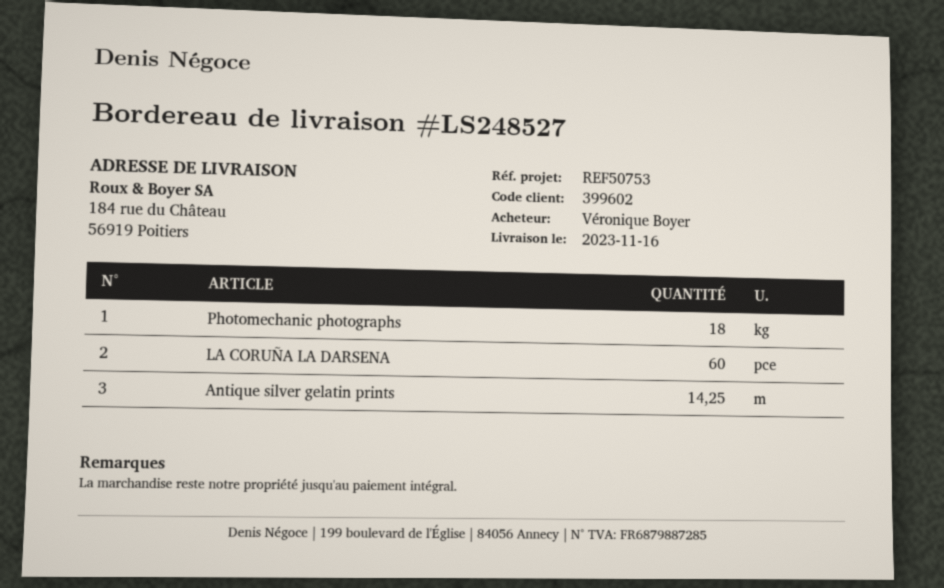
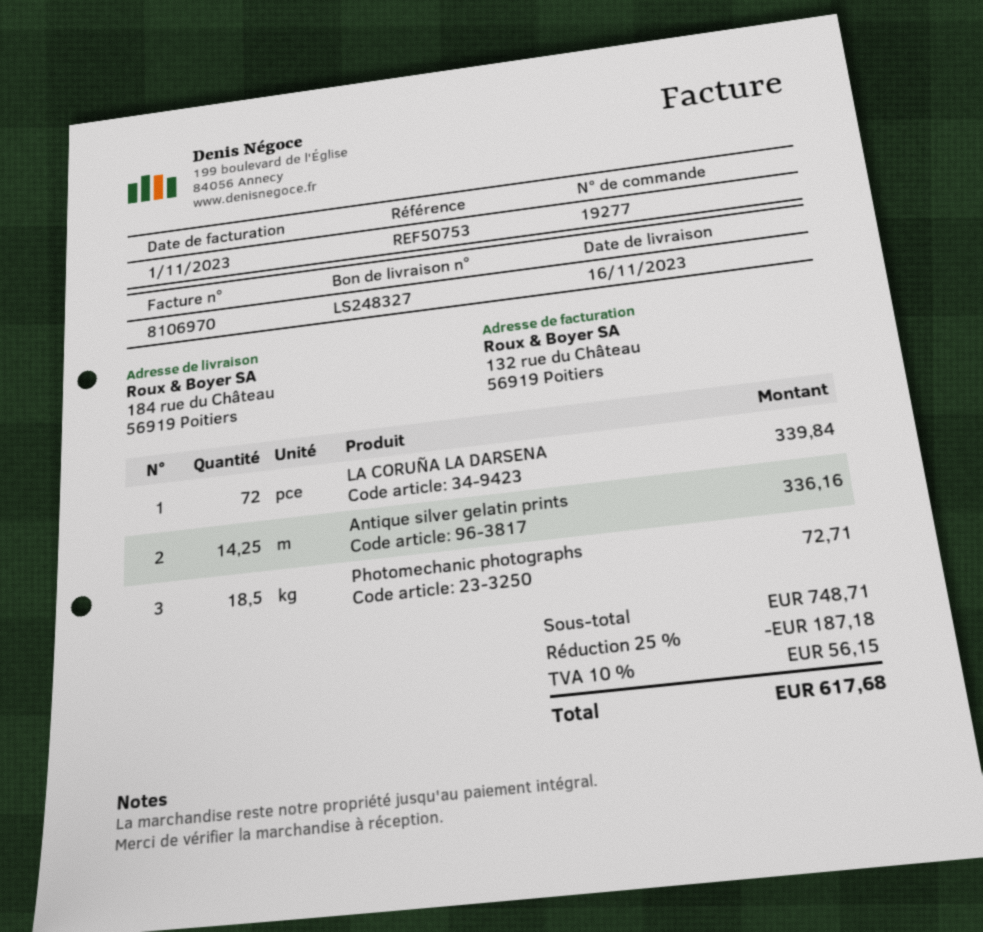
delivery note number: LS248527 -> LS248327
Photomechanic photographs: 18 -> 18.5
LA CORUÑA LA DARSENA: 60 -> 72

